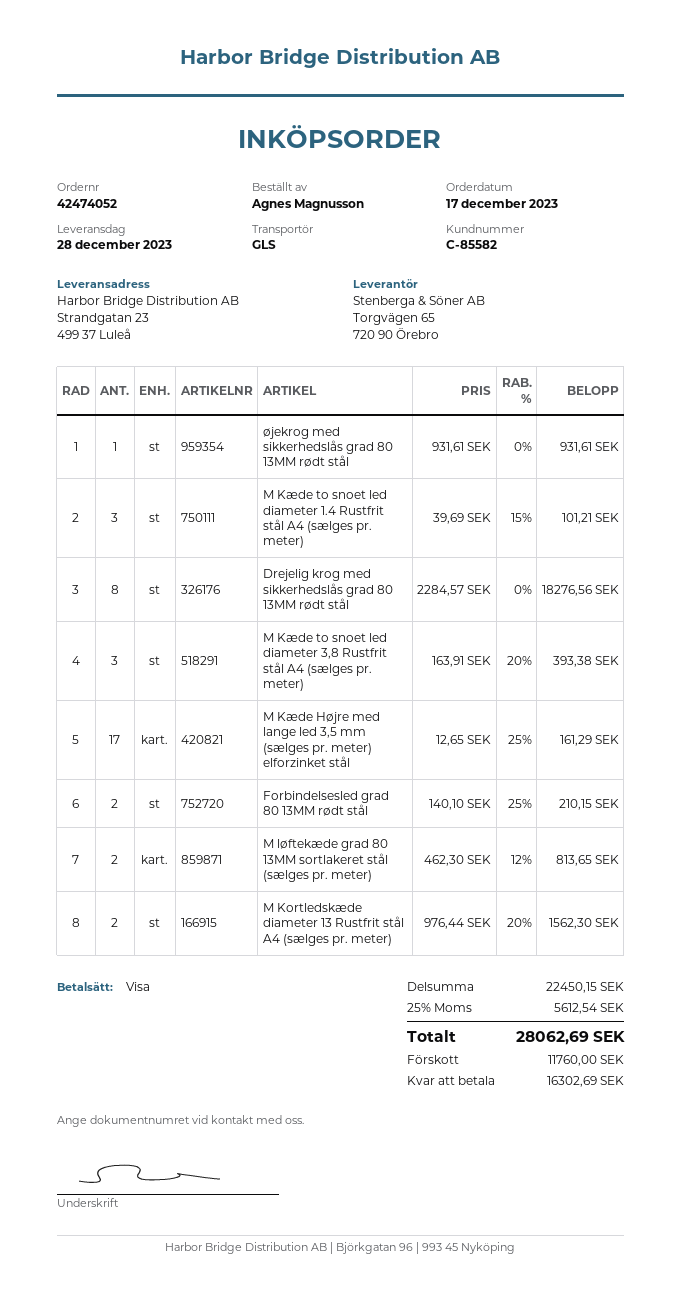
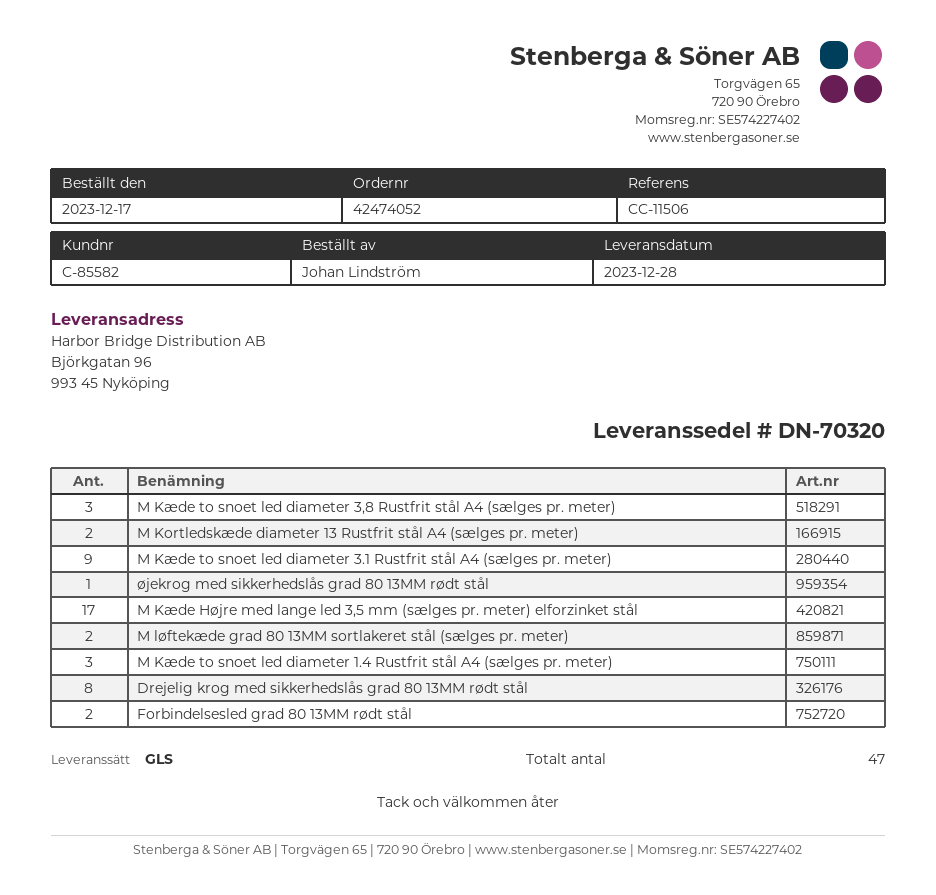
ordered by: Agnes Magnusson -> Johan Lindström
ship to: Strandgatan 23, 499 37 Luleå -> Björkgatan 96, 993 45 Nyköping
M Kæde to snoet led diameter 3.1 Rustfrit stål A4 (sælges pr. meter): none -> 9

